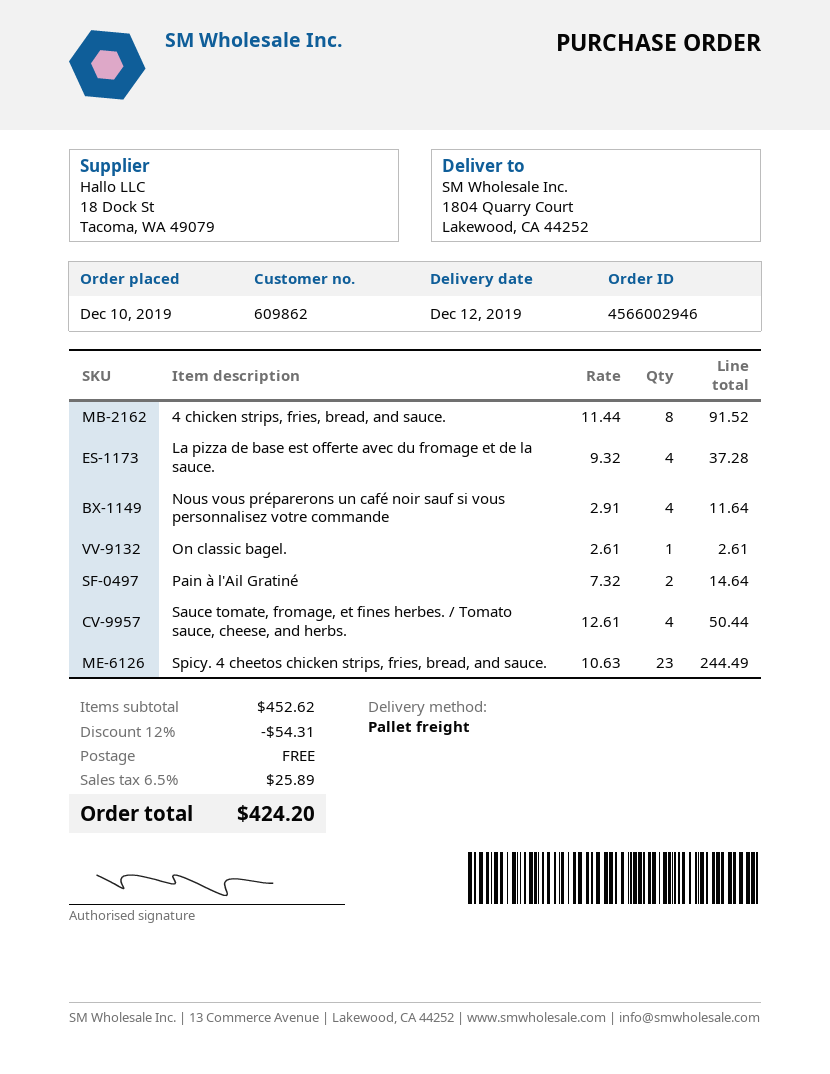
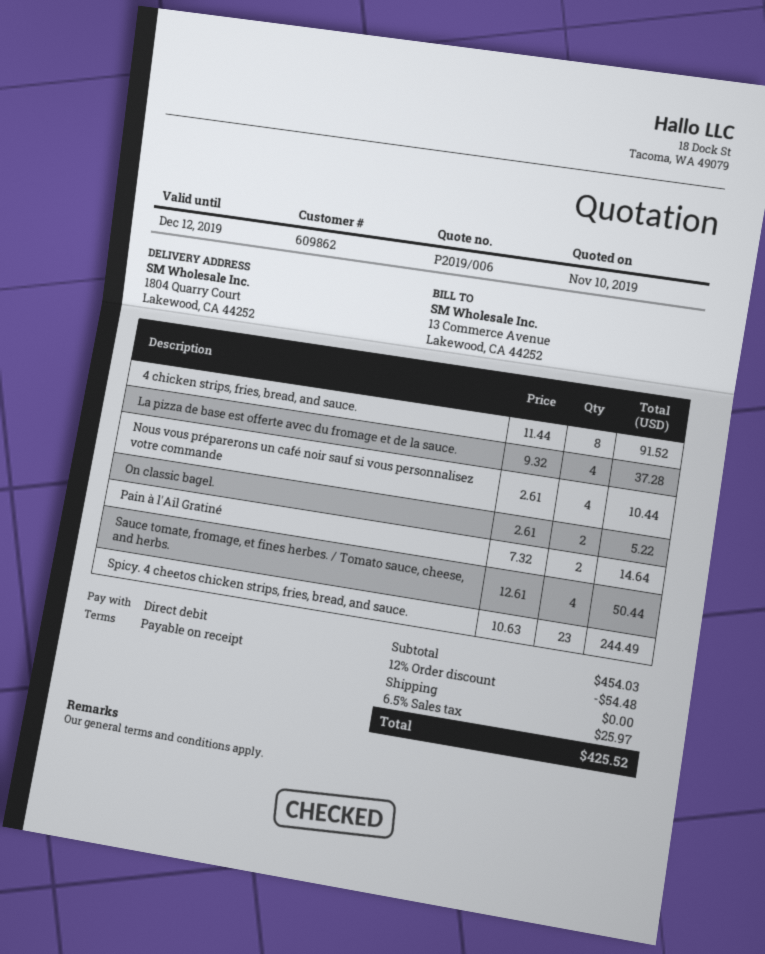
Nous vous préparerons un café noir sauf si vous personnalisez votre commande: 4 x 2.91 = 11.64 -> 4 x 2.61 = 10.44
On classic bagel.: 1 x 2.61 = 2.61 -> 2 x 2.61 = 5.22
subtotal: 452.62 -> 454.03
discount: 12% = 54.31 -> 12% = 54.48
tax: 6.5% = 25.89 -> 6.5% = 25.97
total: 424.20 -> 425.52

